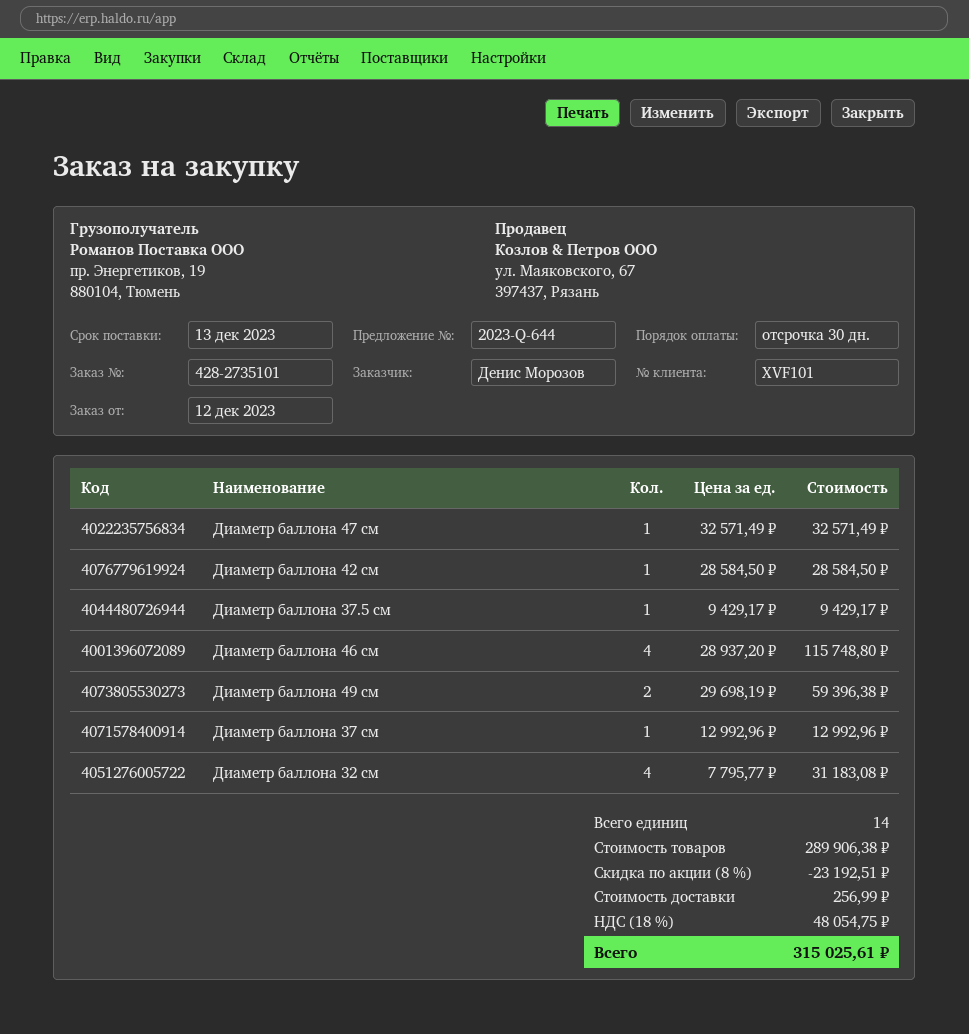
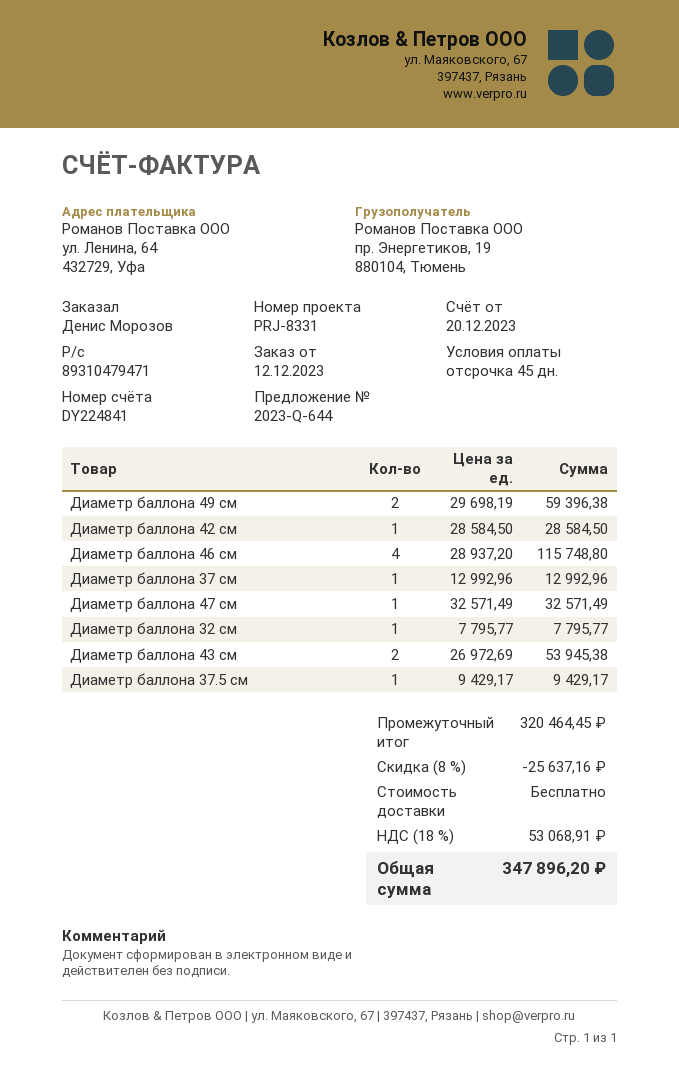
payment terms: 30 days -> 45 days
Диаметр баллона 32 см: 4 x 7795.77 = 31183.08 -> 1 x 7795.77 = 7795.77
Диаметр баллона 43 см: none -> 2 x 26972.69 = 53945.38
subtotal: 289906.38 -> 320464.45
discount: 8% = 23192.51 -> 8% = 25637.16
shipping: 256.99 -> 0.00
tax: 18% = 48054.75 -> 18% = 53068.91
total: 315025.61 -> 347896.20

